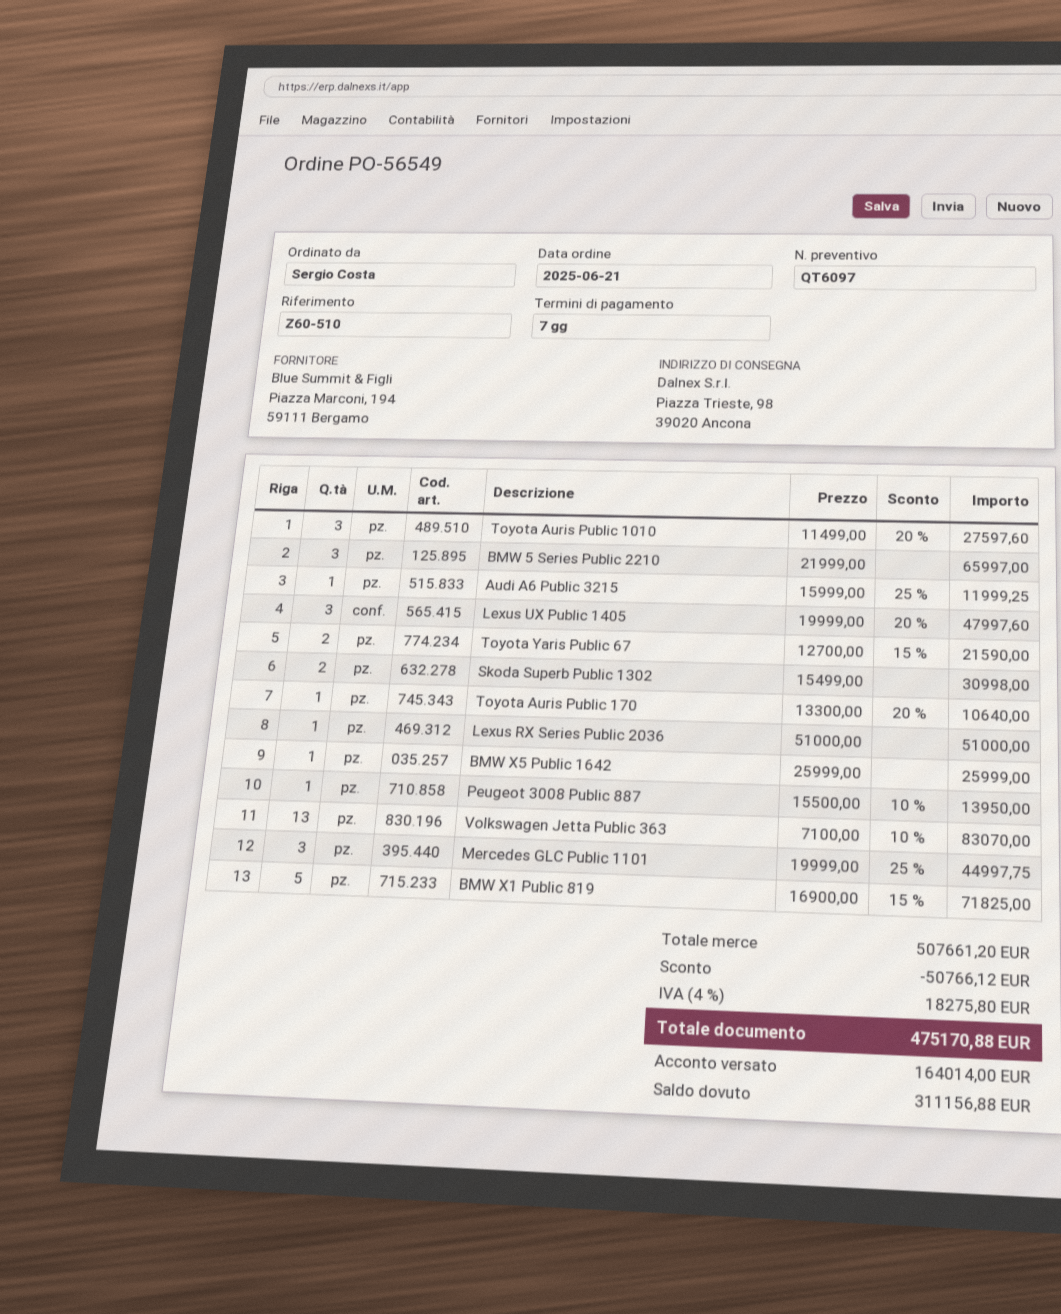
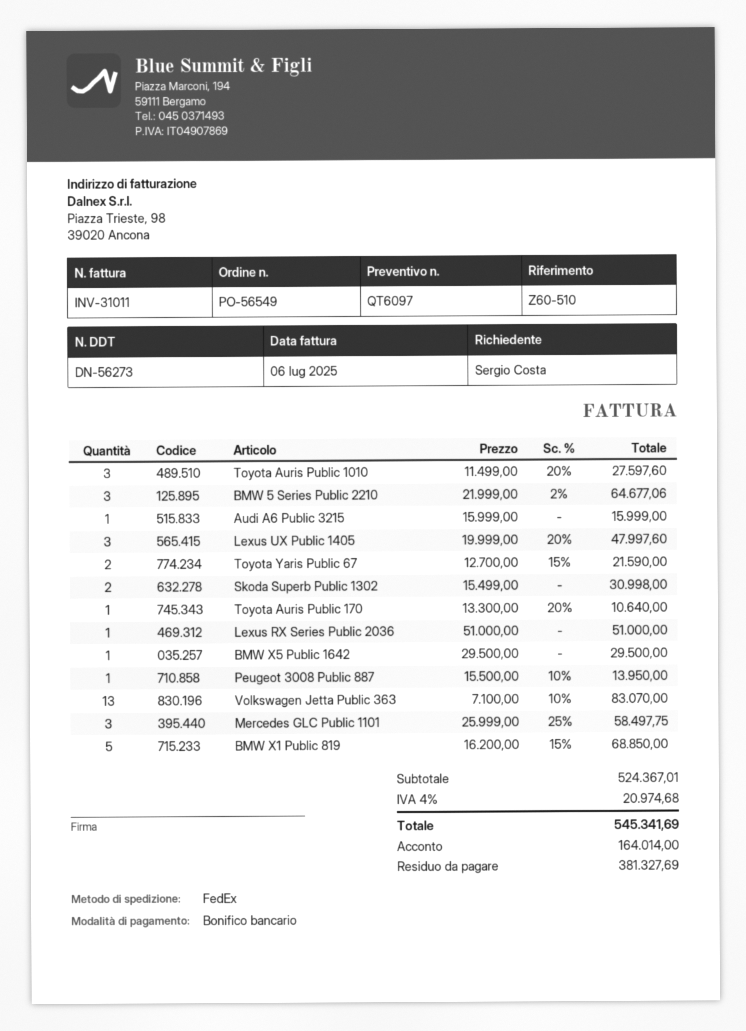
BMW 5 Series Public 2210: 3 x 21999.00 = 65997.00 -> 3 x 21999.00 - 2% = 64677.06
Audi A6 Public 3215: 1 x 15999.00 - 25% = 11999.25 -> 1 x 15999.00 = 15999.00
BMW X5 Public 1642: 1 x 25999.00 = 25999.00 -> 1 x 29500.00 = 29500.00
Mercedes GLC Public 1101: 3 x 19999.00 - 25% = 44997.75 -> 3 x 25999.00 - 25% = 58497.75
BMW X1 Public 819: 5 x 16900.00 - 15% = 71825.00 -> 5 x 16200.00 - 15% = 68850.00
subtotal: 507661.20 -> 524367.01
discount: 50766.12 -> none
tax: 4% = 18275.80 -> 4% = 20974.68
total: 475170.88 -> 545341.69
balance: 311156.88 -> 381327.69

